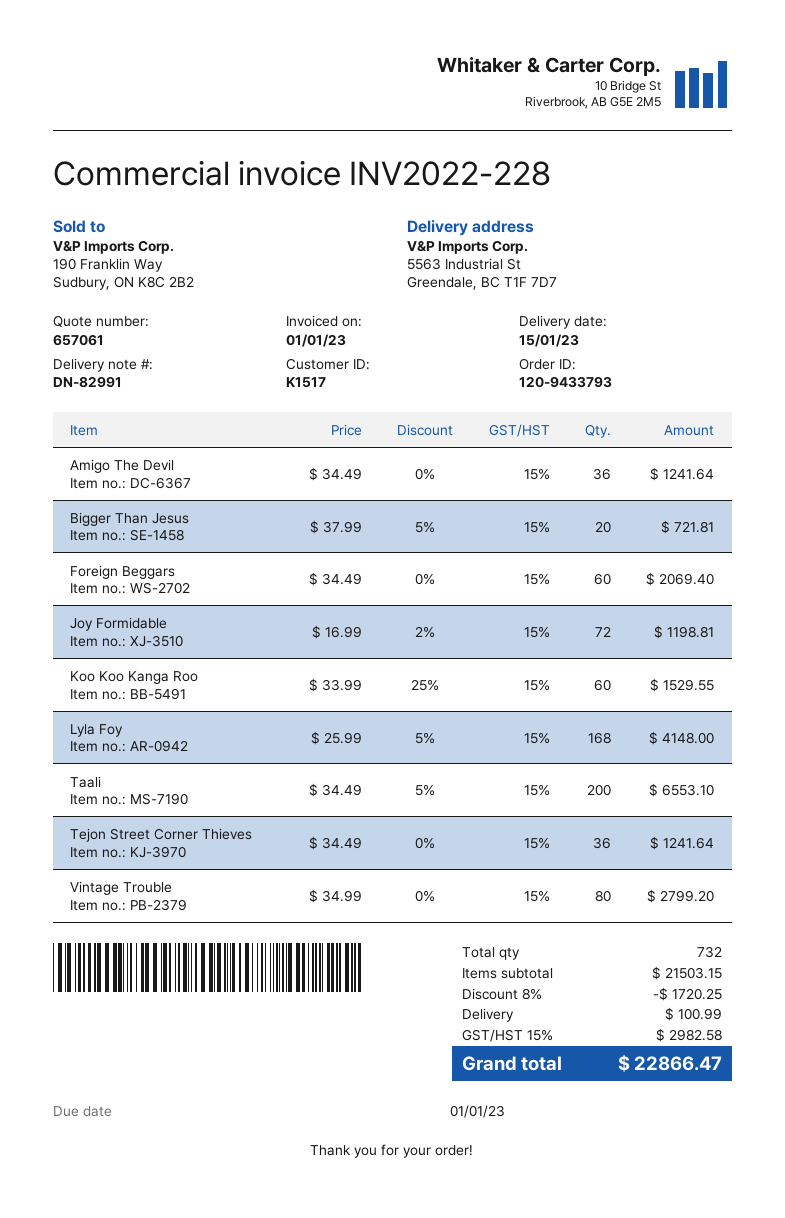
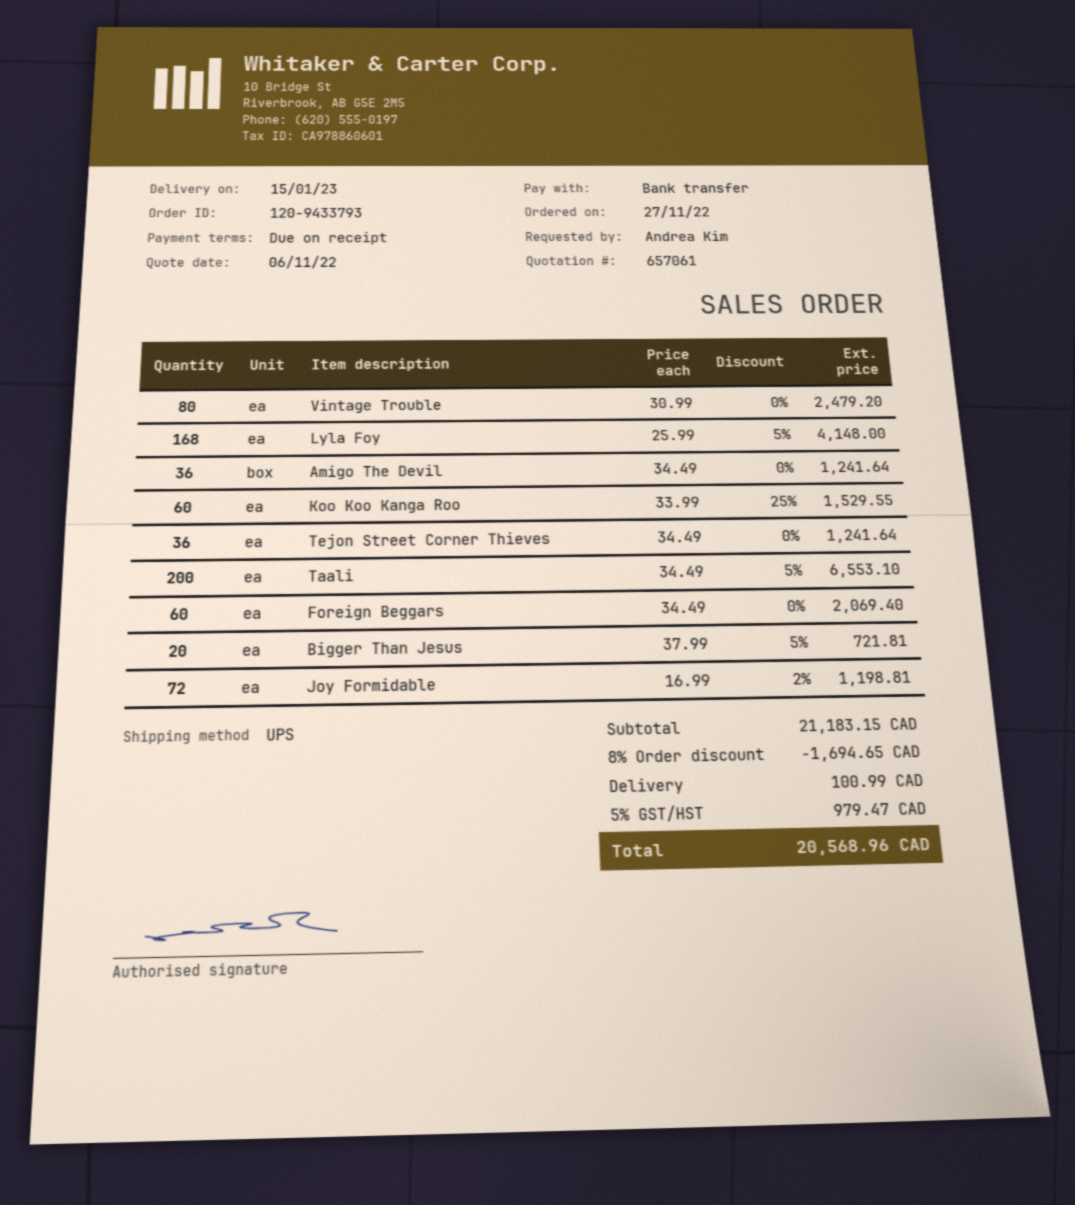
Vintage Trouble: 80 x 34.99 = 2799.20 -> 80 x 30.99 = 2479.20
subtotal: 21503.15 -> 21183.15
discount: 8% = 1720.25 -> 8% = 1694.65
tax: 15% = 2982.58 -> 5% = 979.47
total: 22866.47 -> 20568.96

